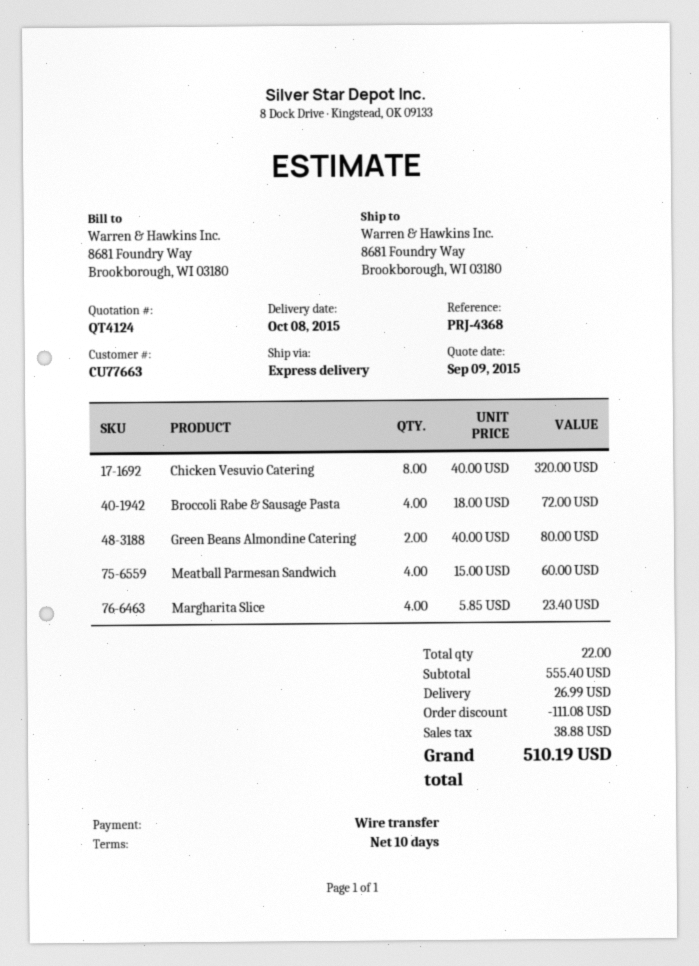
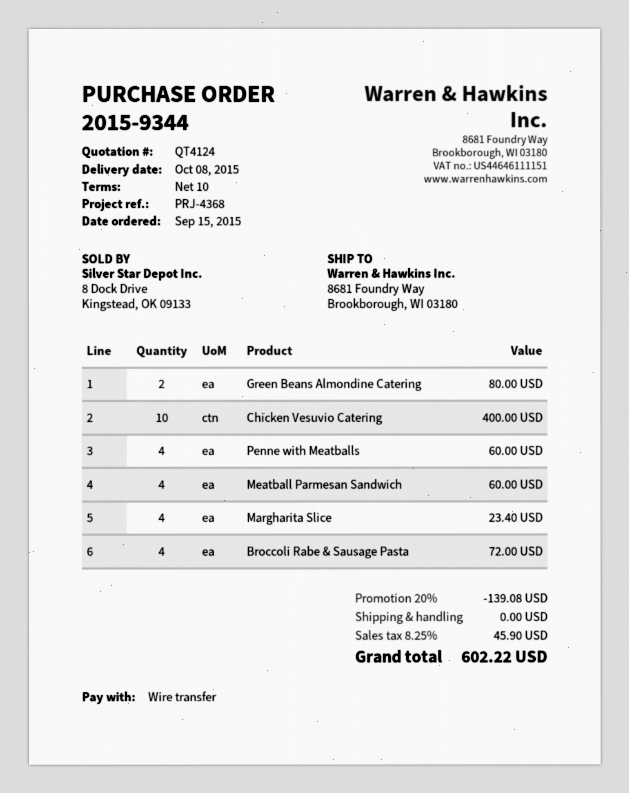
Chicken Vesuvio Catering: 8 for 320.00 -> 10 for 400.00
Penne with Meatballs: none -> 4 for 60.00
discount: 111.08 -> 139.08
shipping: 26.99 -> 0.00
tax: 38.88 -> 45.90
total: 510.19 -> 602.22

